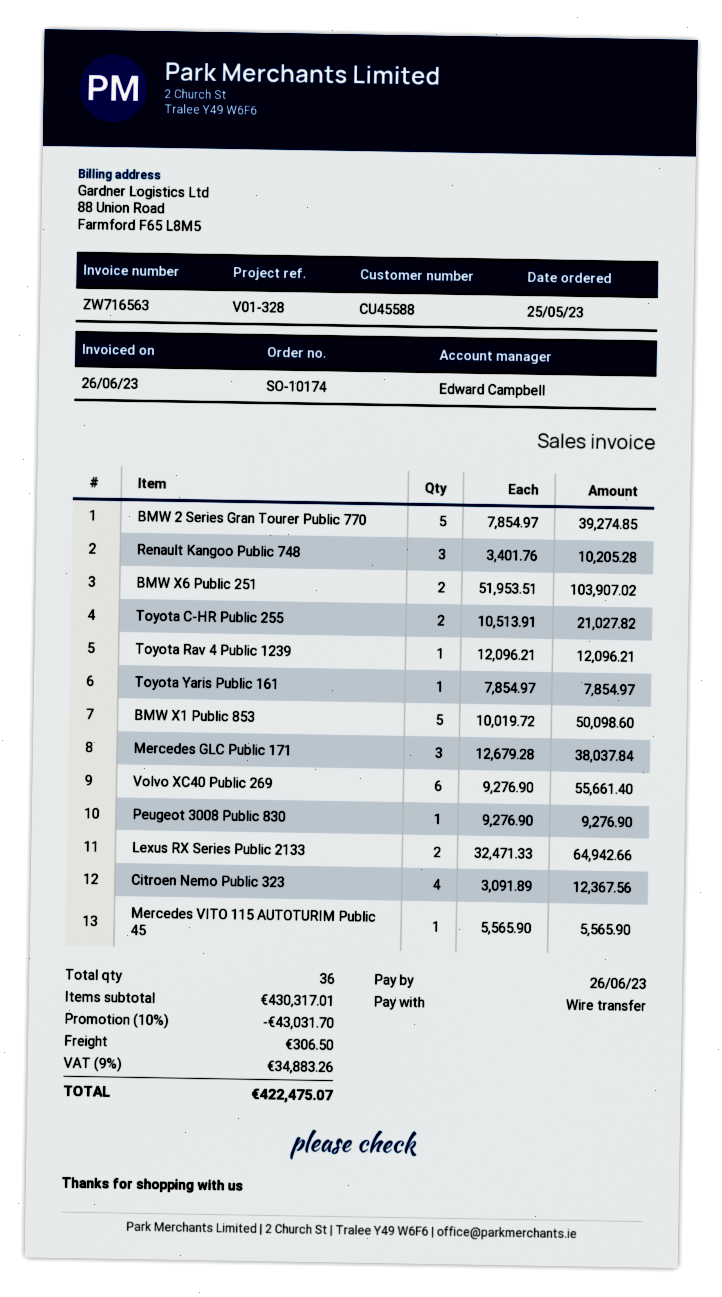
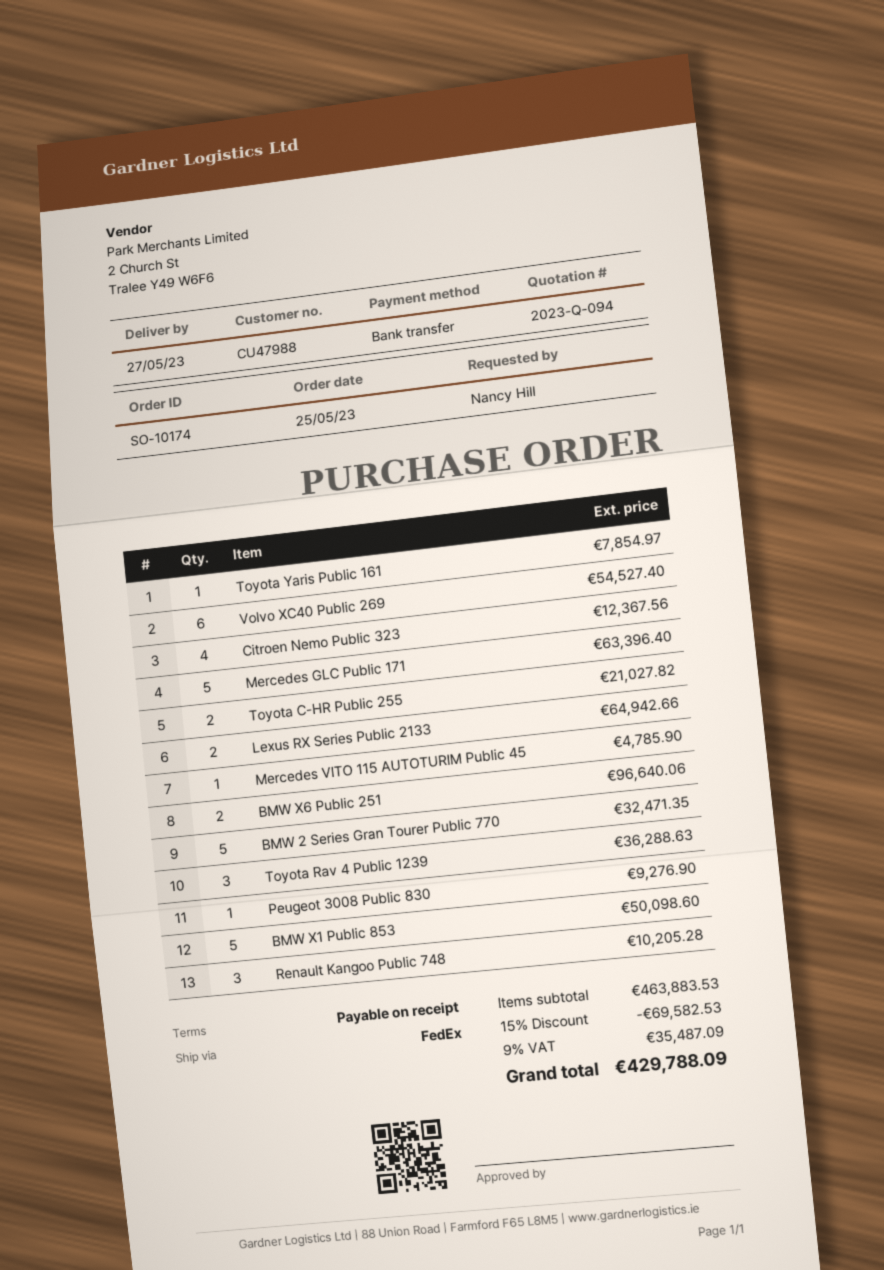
customer number: CU45588 -> CU47988
BMW 2 Series Gran Tourer Public 770: 5 for 39274.85 -> 5 for 32471.35
BMW X6 Public 251: 2 for 103907.02 -> 2 for 96640.06
Toyota Rav 4 Public 1239: 1 for 12096.21 -> 3 for 36288.63
Mercedes GLC Public 171: 3 for 38037.84 -> 5 for 63396.40
Volvo XC40 Public 269: 6 for 55661.40 -> 6 for 54527.40
Mercedes VITO 115 AUTOTURIM Public 45: 1 for 5565.90 -> 1 for 4785.90
subtotal: 430317.01 -> 463883.53
discount: 10% = 43031.70 -> 15% = 69582.53
shipping: 306.50 -> none
tax: 9% = 34883.26 -> 9% = 35487.09
total: 422475.07 -> 429788.09

